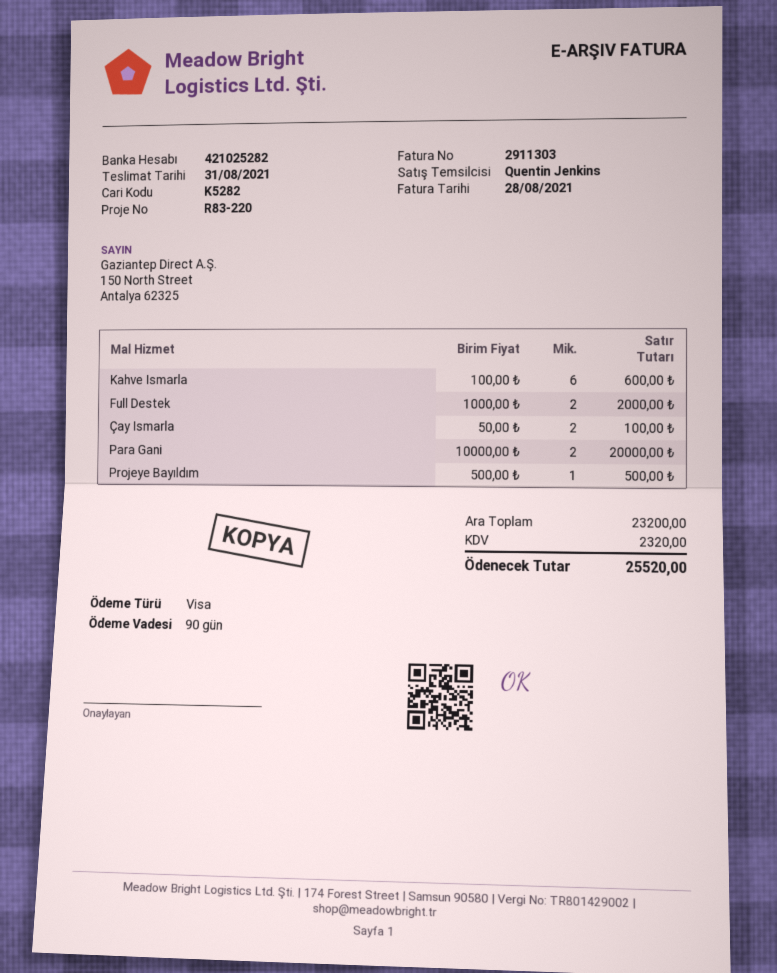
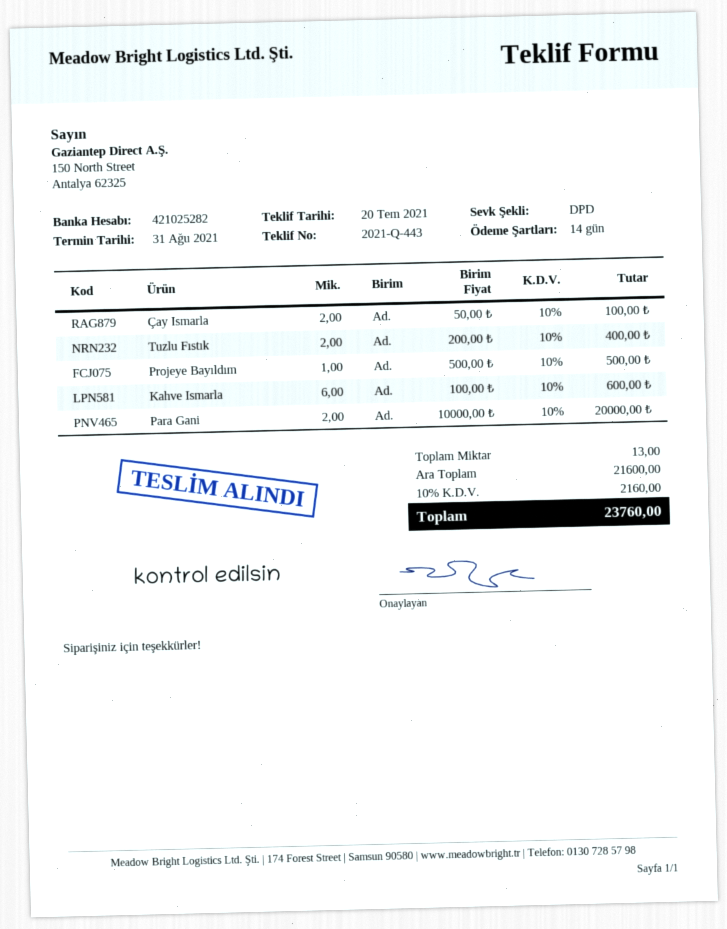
payment terms: 90 days -> 14 days
Full Destek: 2 x 1000.00 = 2000.00 -> none
Tuzlu Fıstık: none -> 2 x 200.00 = 400.00
subtotal: 23200.00 -> 21600.00
tax: 2320.00 -> 2160.00
total: 25520.00 -> 23760.00

